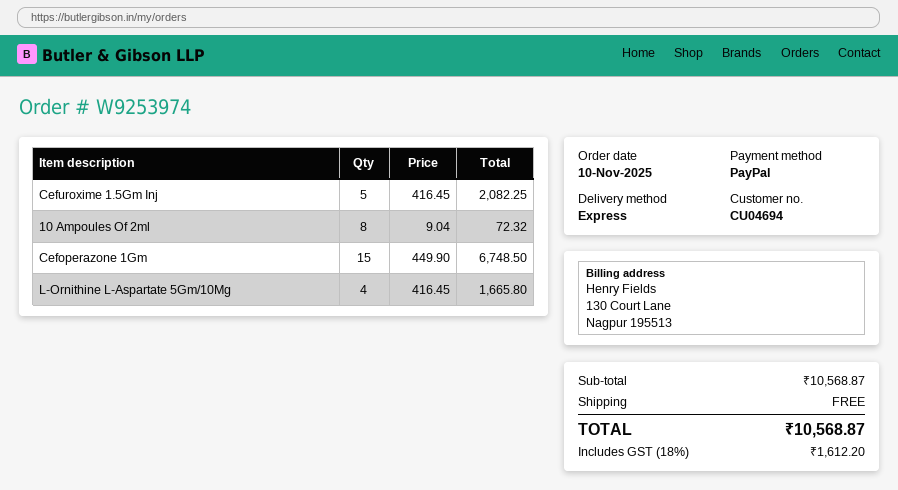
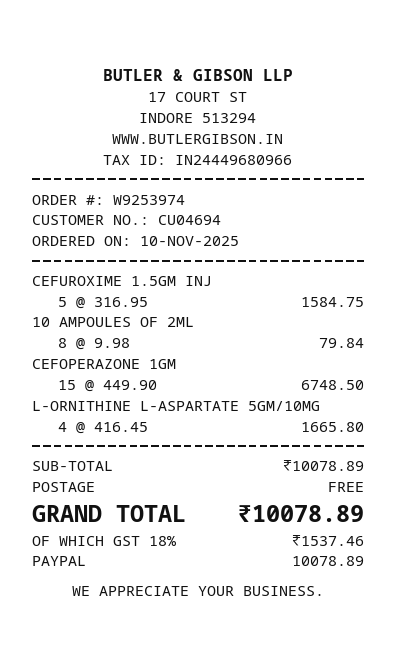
Cefuroxime 1.5Gm Inj: 5 x 416.45 = 2082.25 -> 5 x 316.95 = 1584.75
10 Ampoules Of 2ml: 8 x 9.04 = 72.32 -> 8 x 9.98 = 79.84
subtotal: 10568.87 -> 10078.89
tax: 18% = 1612.20 -> 18% = 1537.46
total: 10568.87 -> 10078.89

